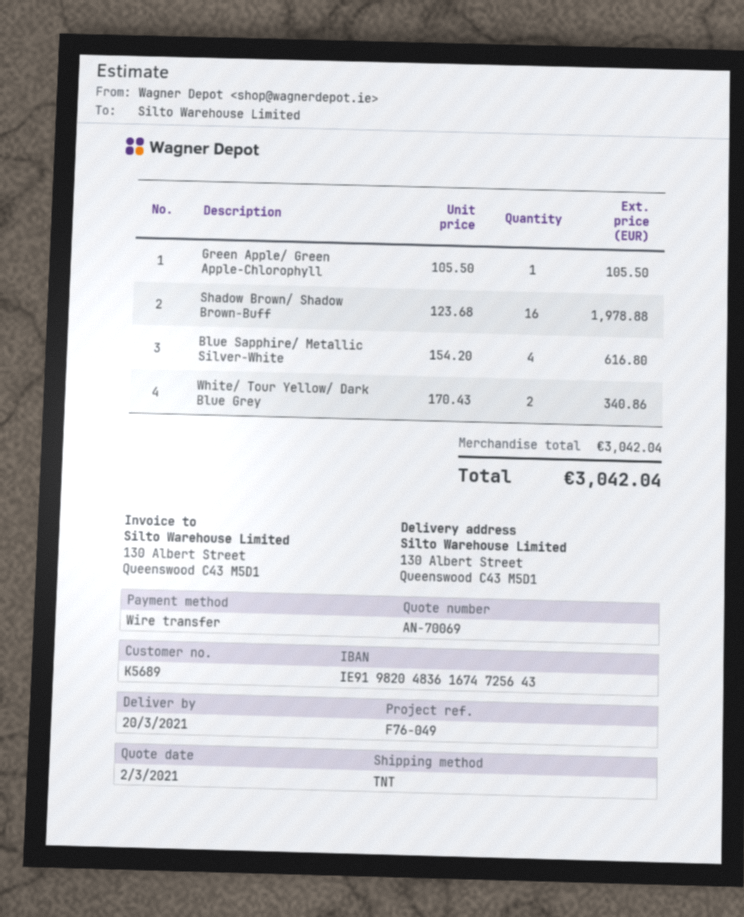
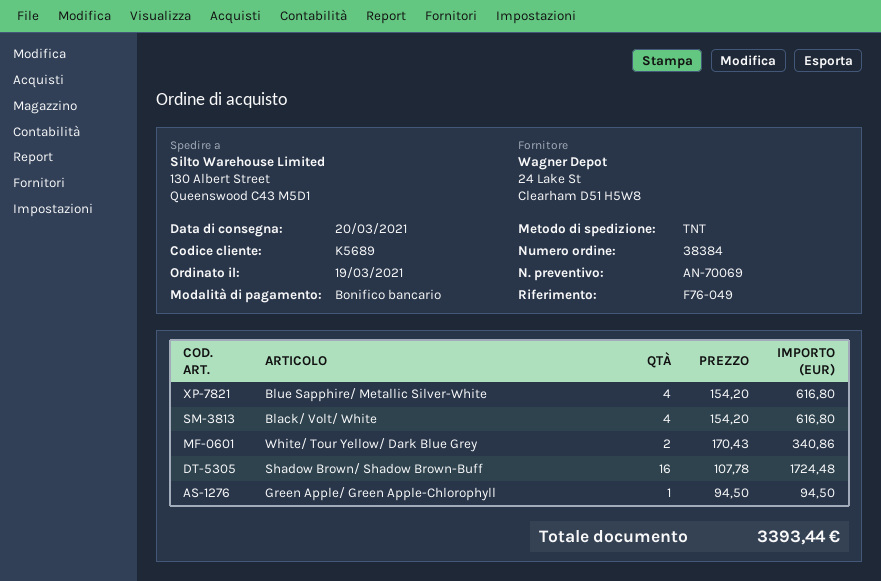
Green Apple/ Green Apple-Chlorophyll: 1 x 105.50 = 105.50 -> 1 x 94.50 = 94.50
Shadow Brown/ Shadow Brown-Buff: 16 x 123.68 = 1978.88 -> 16 x 107.78 = 1724.48
Black/ Volt/ White: none -> 4 x 154.20 = 616.80
total: 3042.04 -> 3393.44

